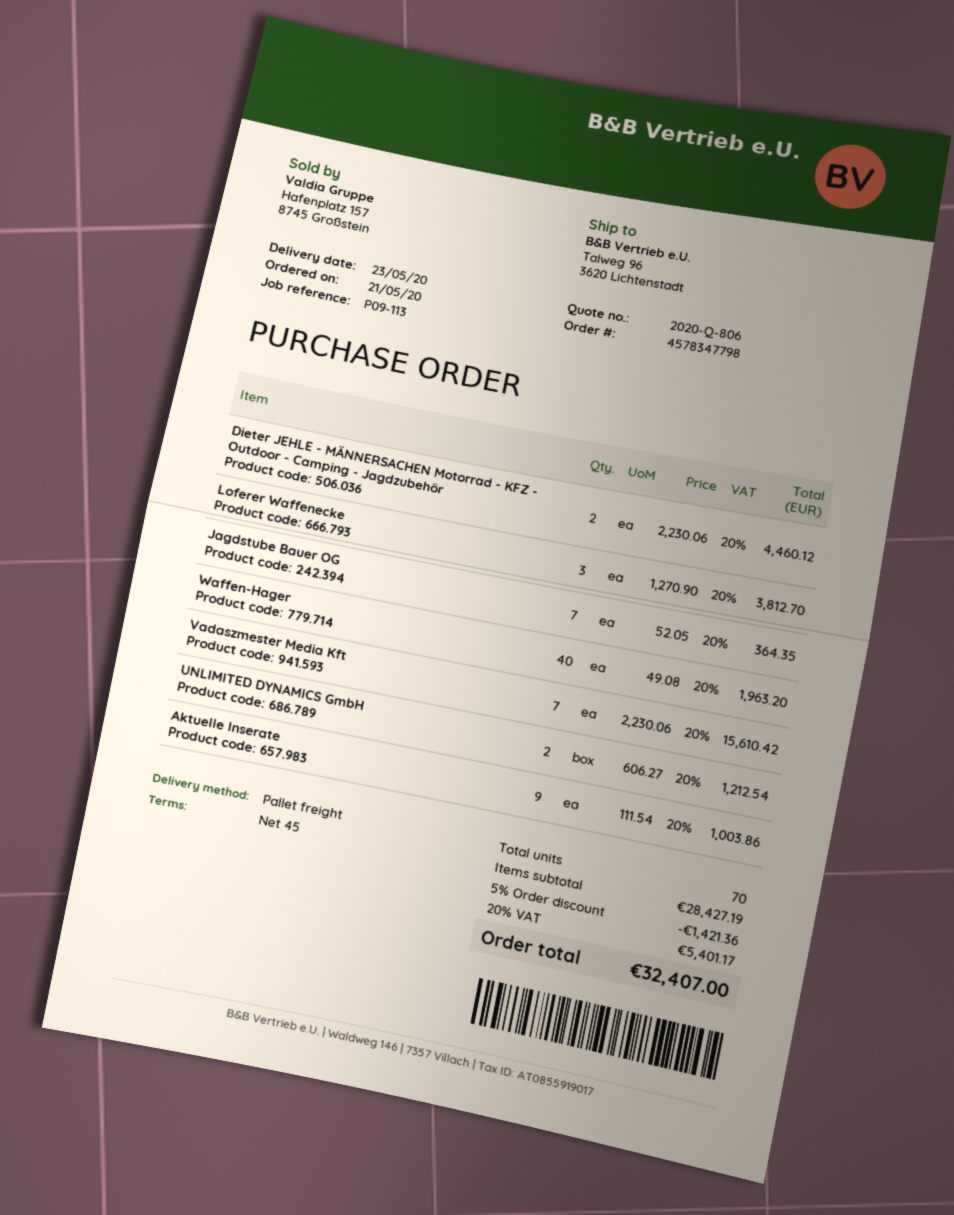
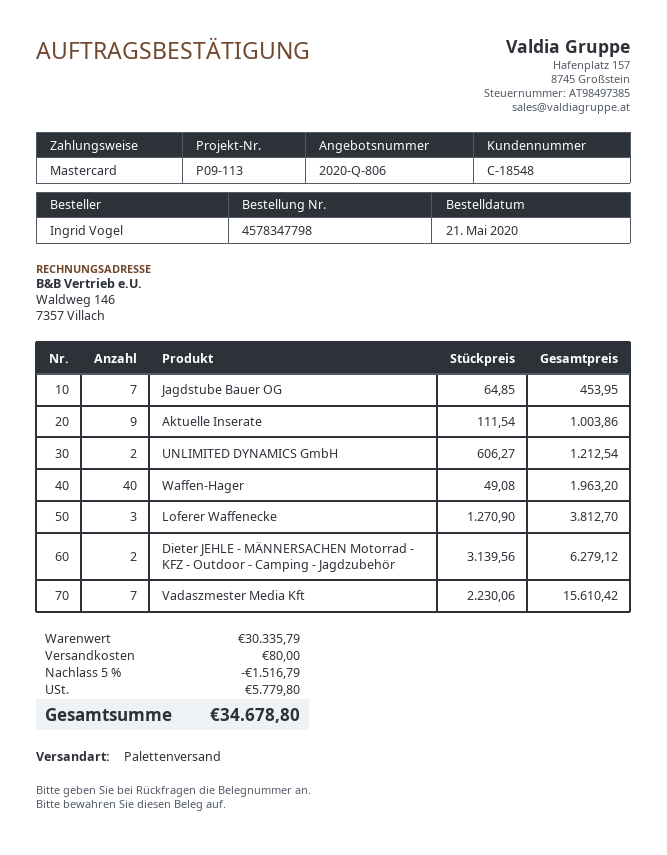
Dieter JEHLE - MÄNNERSACHEN Motorrad - KFZ - Outdoor - Camping - Jagdzubehör: 2 x 2230.06 = 4460.12 -> 2 x 3139.56 = 6279.12
Jagdstube Bauer OG: 7 x 52.05 = 364.35 -> 7 x 64.85 = 453.95
subtotal: 28427.19 -> 30335.79
discount: 5% = 1421.36 -> 5% = 1516.79
shipping: none -> 80.00
tax: 5401.17 -> 5779.80
total: 32407.00 -> 34678.80

